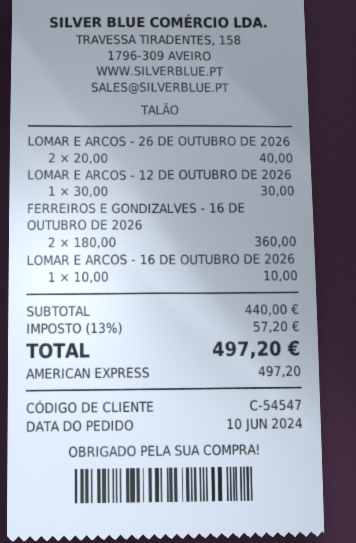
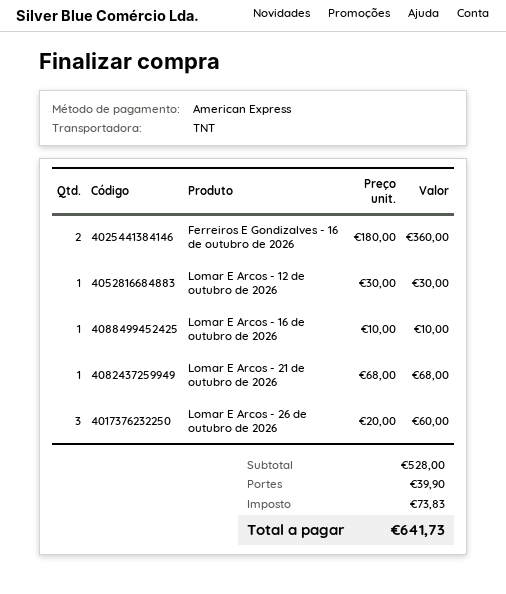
LOMAR E ARCOS - 26 DE OUTUBRO DE 2026: 2 x 20.00 = 40.00 -> 3 x 20.00 = 60.00
Lomar E Arcos - 21 de outubro de 2026: none -> 1 x 68.00 = 68.00
subtotal: 440.00 -> 528.00
shipping: none -> 39.90
tax: 57.20 -> 73.83
total: 497.20 -> 641.73

